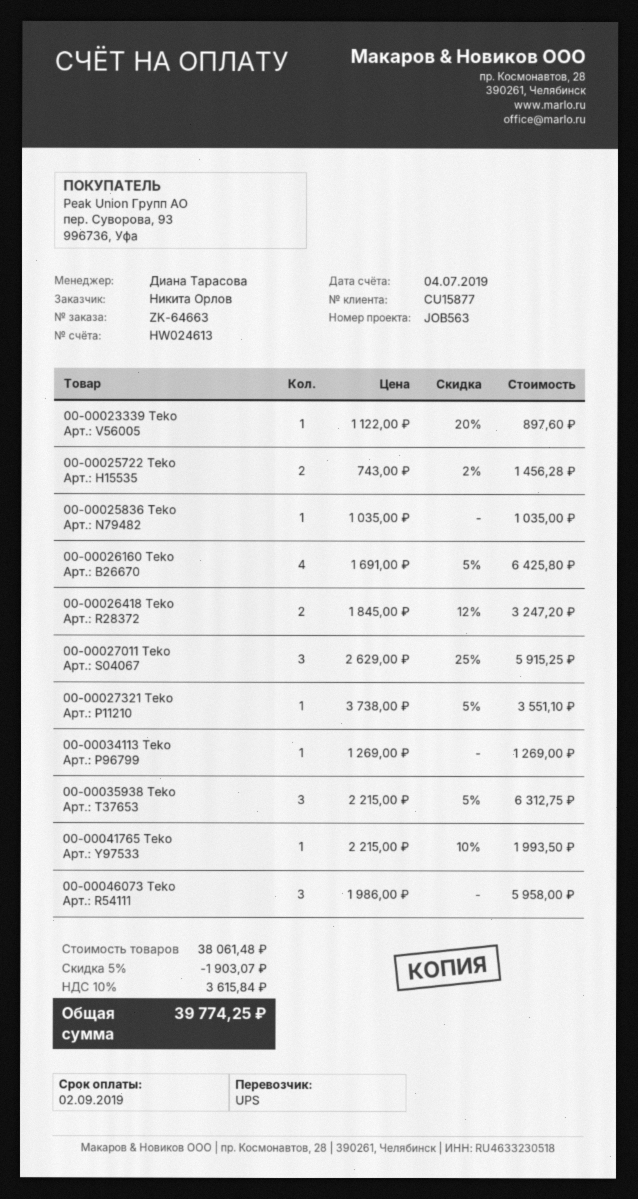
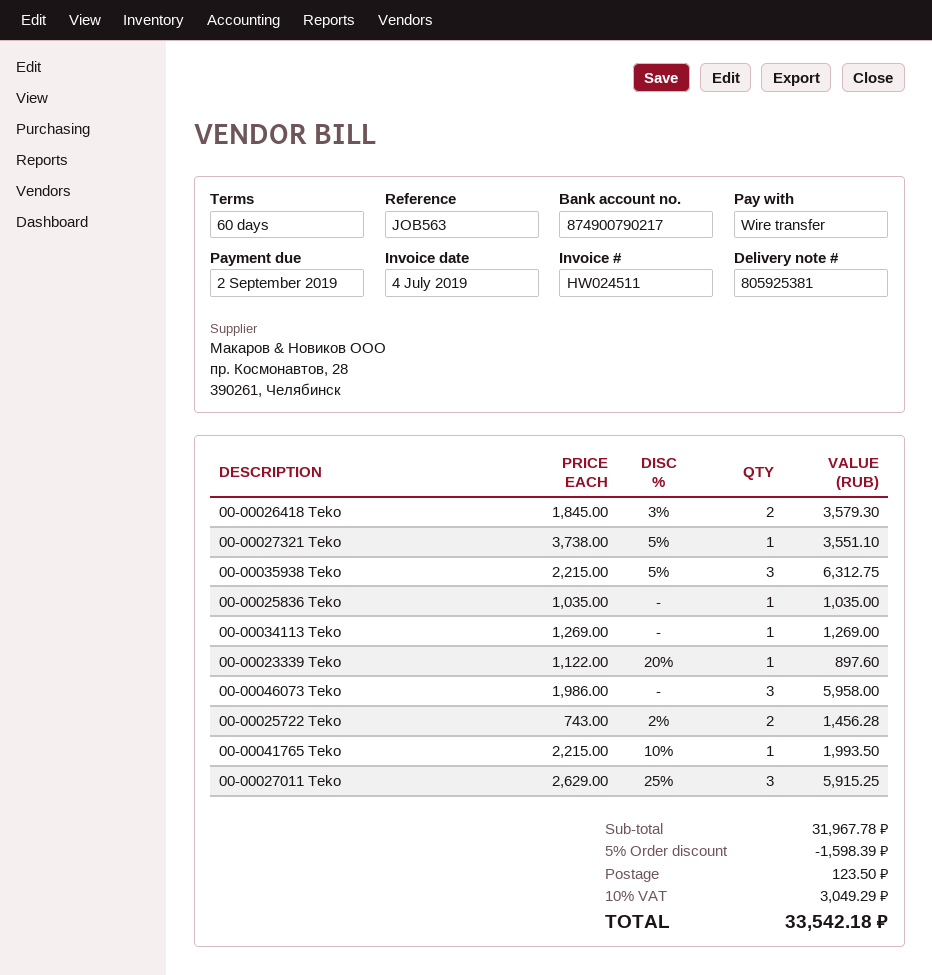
invoice number: HW024613 -> HW024511
00-00026160 Teko: 4 x 1691.00 - 5% = 6425.80 -> none
00-00026418 Teko: 2 x 1845.00 - 12% = 3247.20 -> 2 x 1845.00 - 3% = 3579.30
subtotal: 38061.48 -> 31967.78
discount: 5% = 1903.07 -> 5% = 1598.39
shipping: none -> 123.50
tax: 10% = 3615.84 -> 10% = 3049.29
total: 39774.25 -> 33542.18

